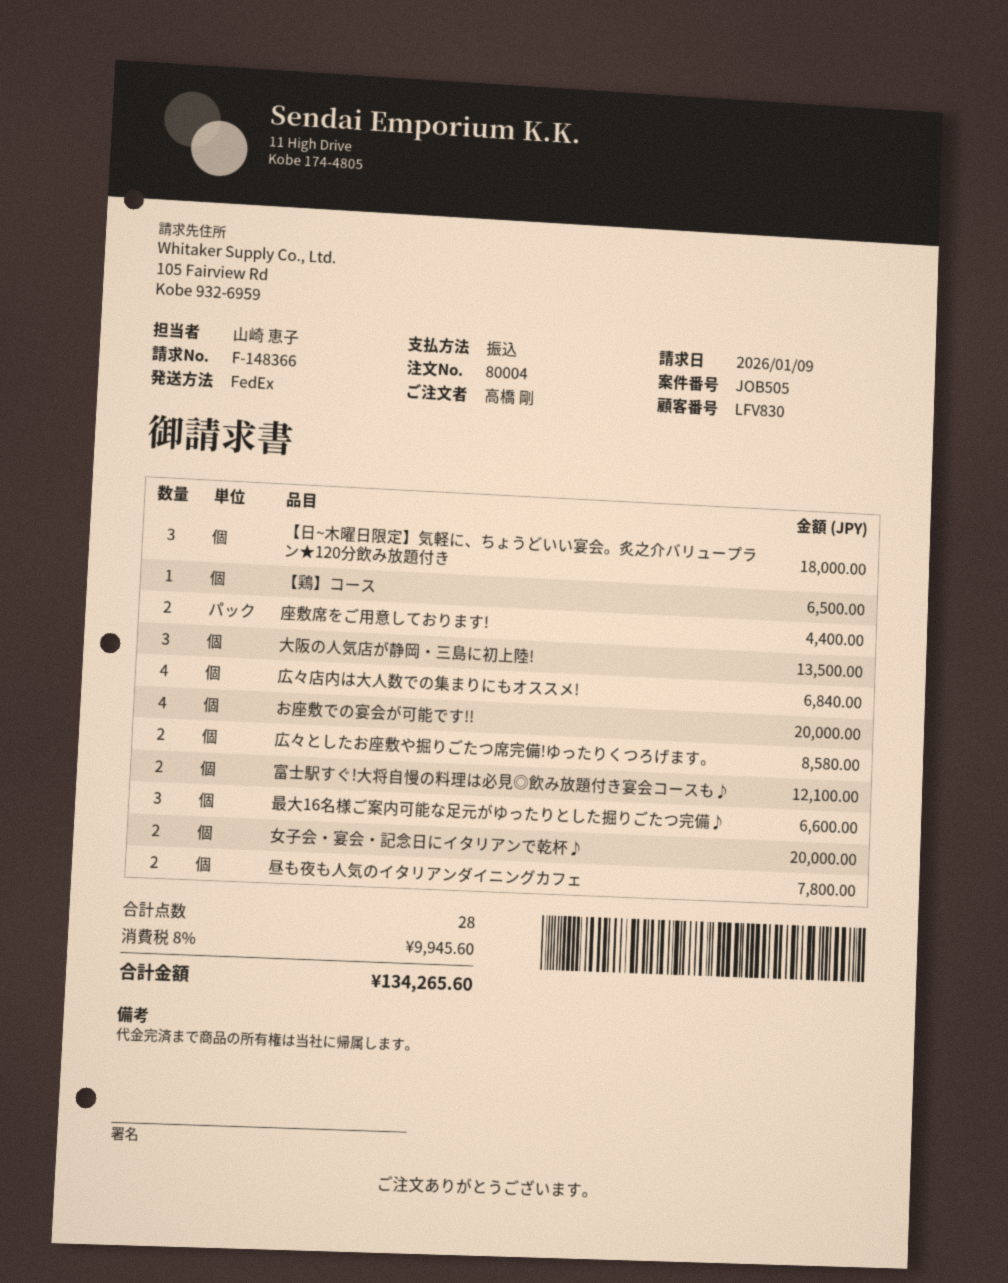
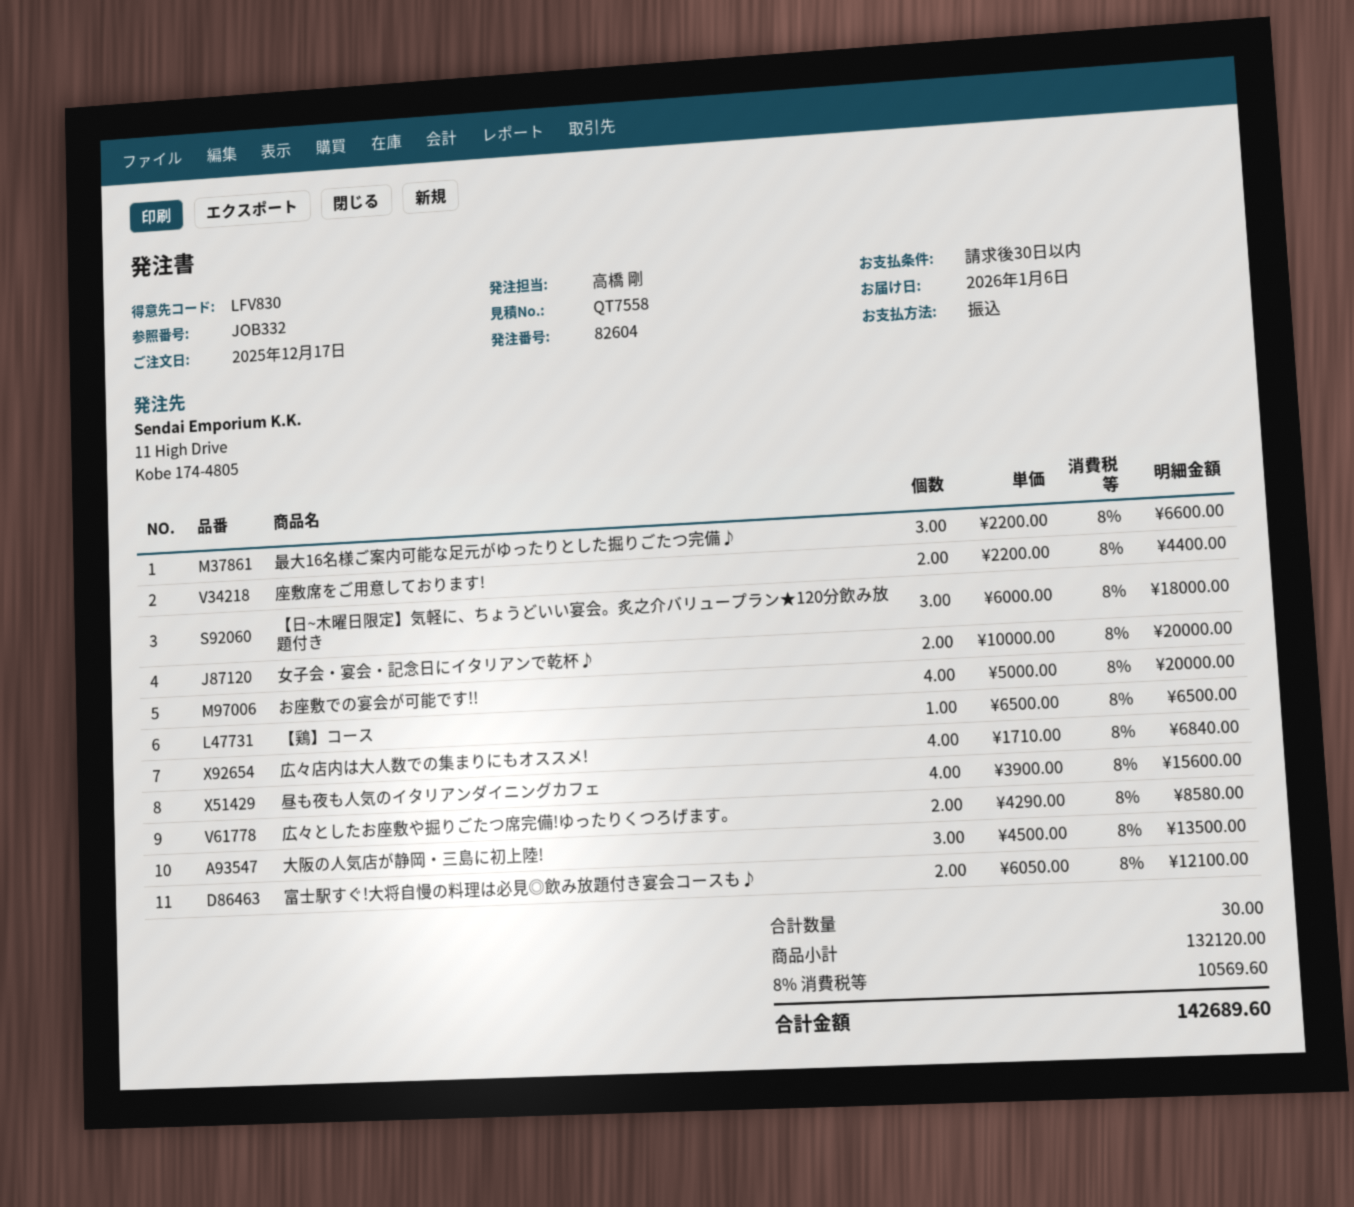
order number: 80004 -> 82604
reference: JOB505 -> JOB332
昼も夜も人気のイタリアンダイニングカフェ: 2 for 7800.00 -> 4 for 15600.00
total quantity: 28 -> 30
tax: 8% = 9945.60 -> 8% = 10569.60
total: 134265.60 -> 142689.60

